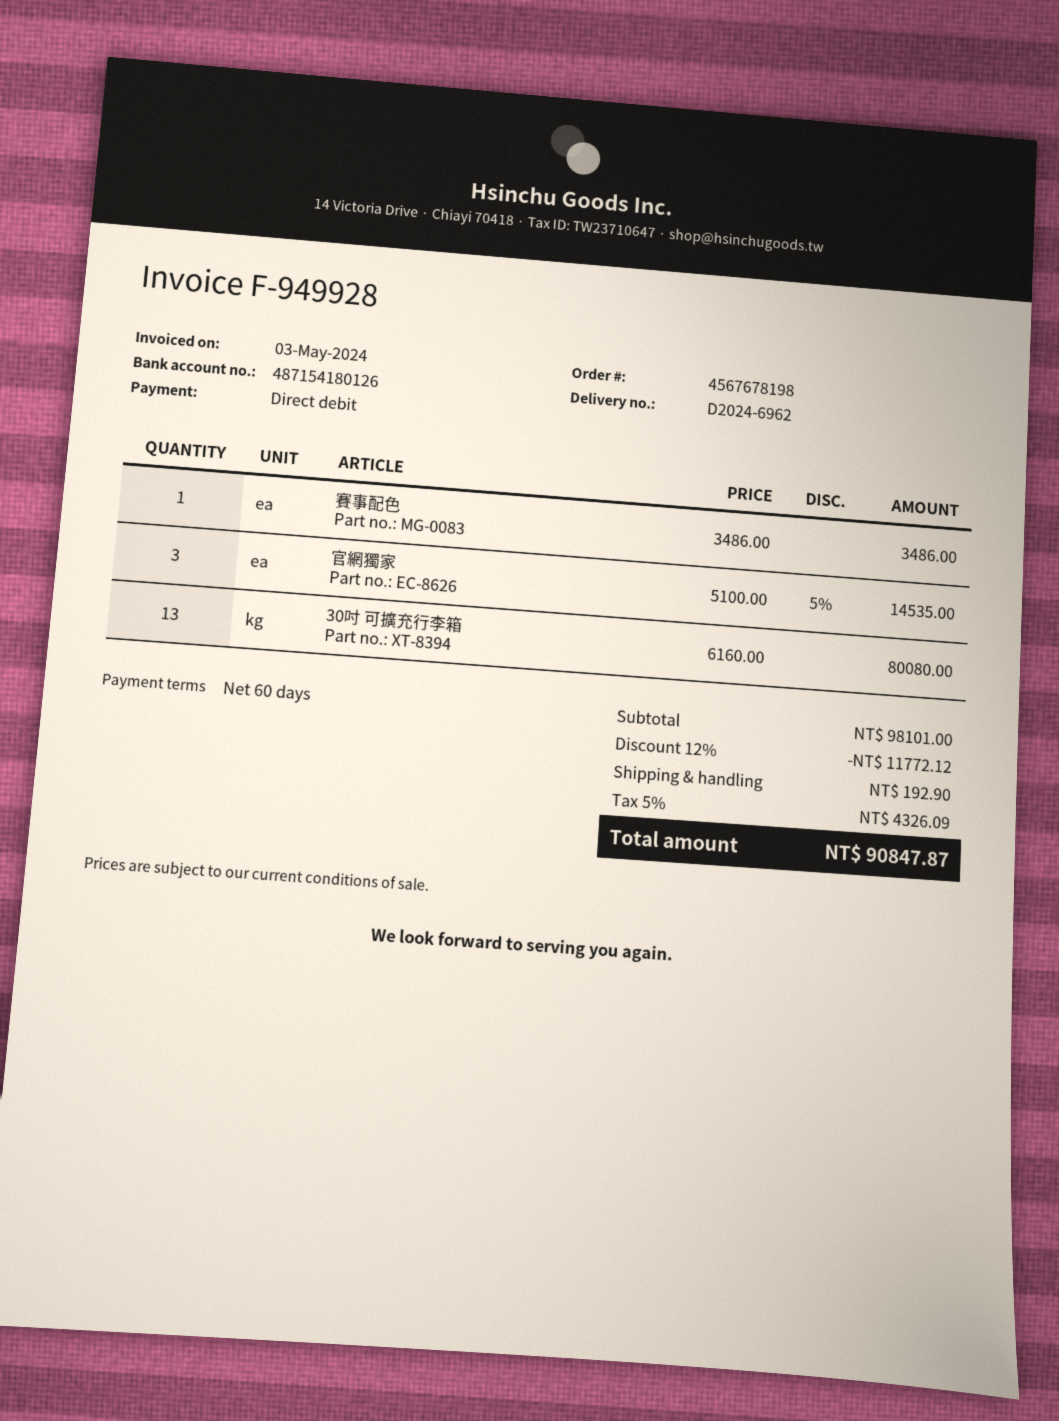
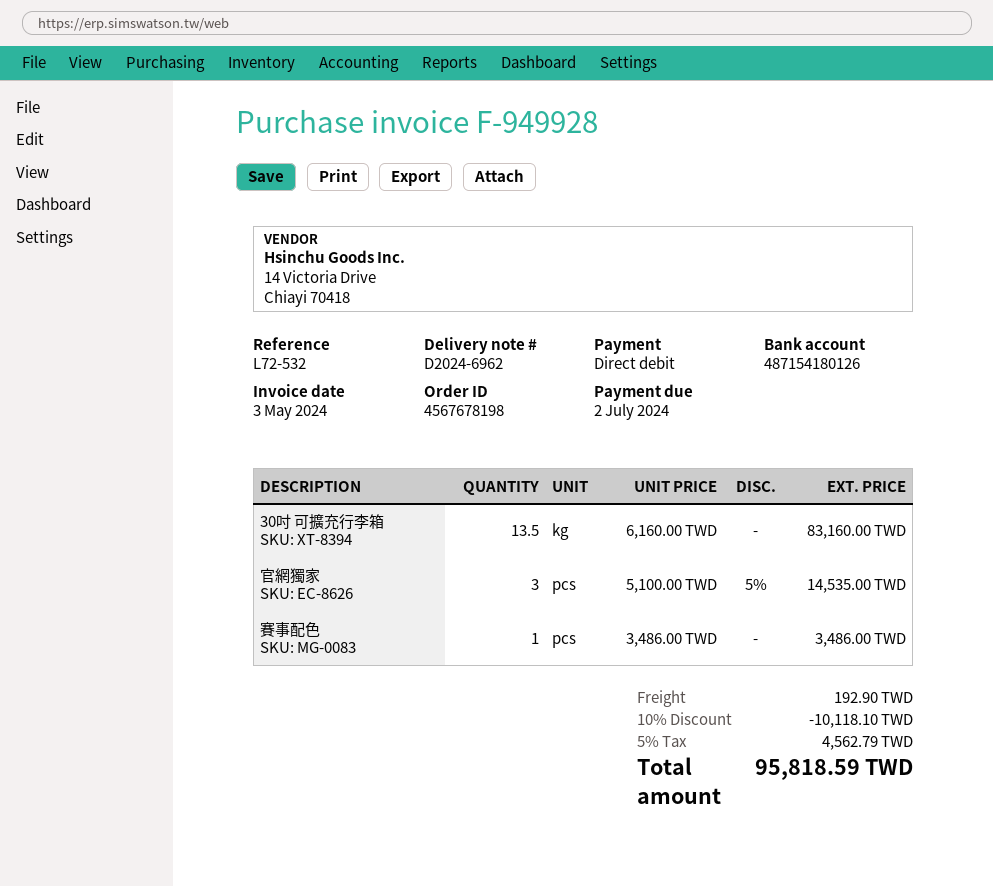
30吋 可擴充行李箱: 13 x 6160.00 = 80080.00 -> 13.5 x 6160.00 = 83160.00
discount: 12% = 11772.12 -> 10% = 10118.10
tax: 5% = 4326.09 -> 5% = 4562.79
total: 90847.87 -> 95818.59

